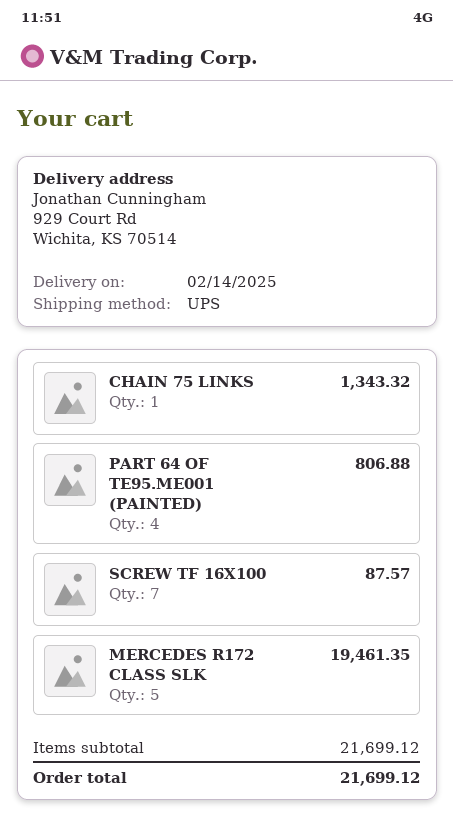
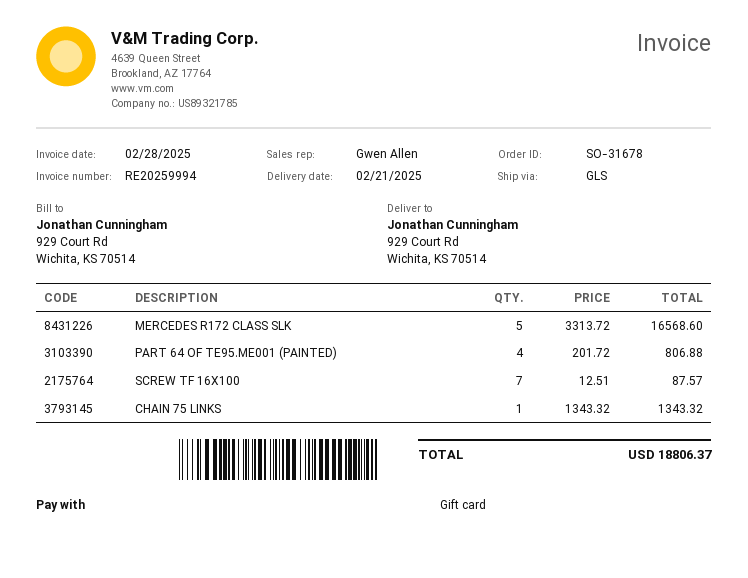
delivery date: 2025-02-14 -> 2025-02-21
shipping method: UPS -> GLS
MERCEDES R172 CLASS SLK: 5 for 19461.35 -> 5 for 16568.60
total: 21699.12 -> 18806.37

